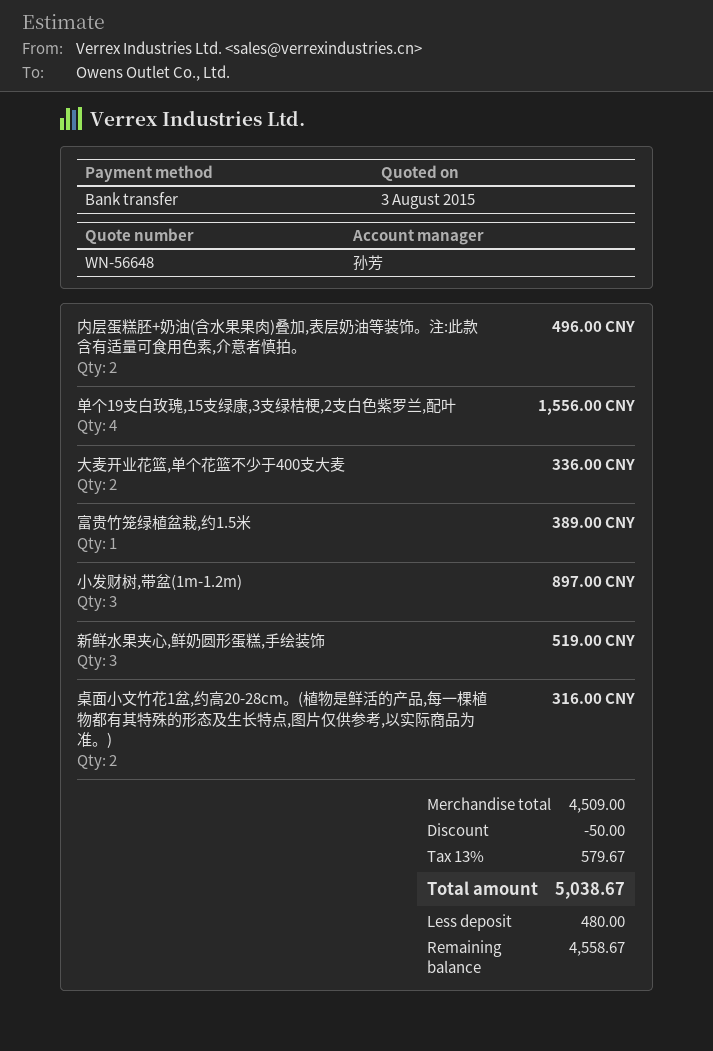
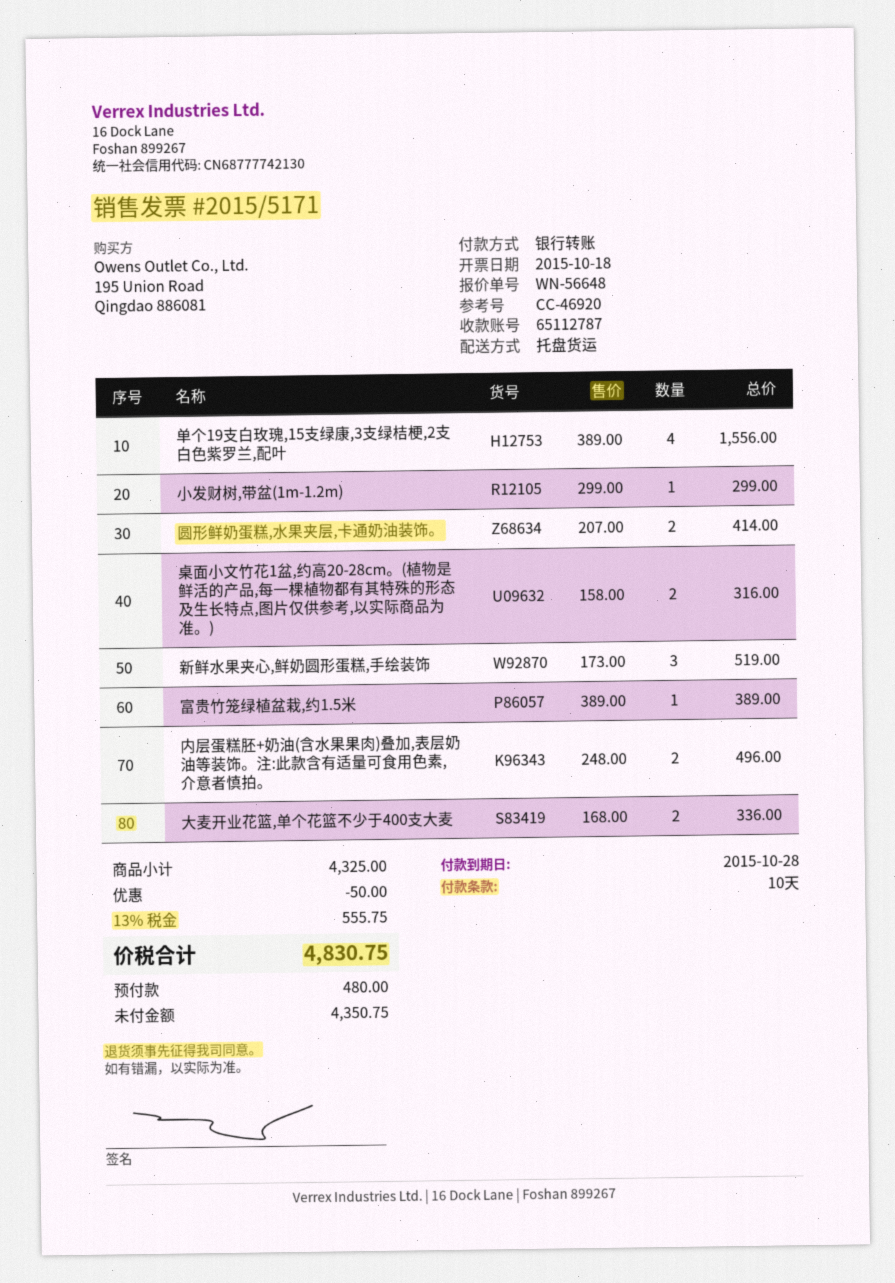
小发财树,带盆(1m-1.2m): 3 for 897.00 -> 1 for 299.00
圆形鲜奶蛋糕,水果夹层,卡通奶油装饰。: none -> 2 for 414.00
subtotal: 4509.00 -> 4325.00
tax: 13% = 579.67 -> 13% = 555.75
total: 5038.67 -> 4830.75
balance: 4558.67 -> 4350.75

